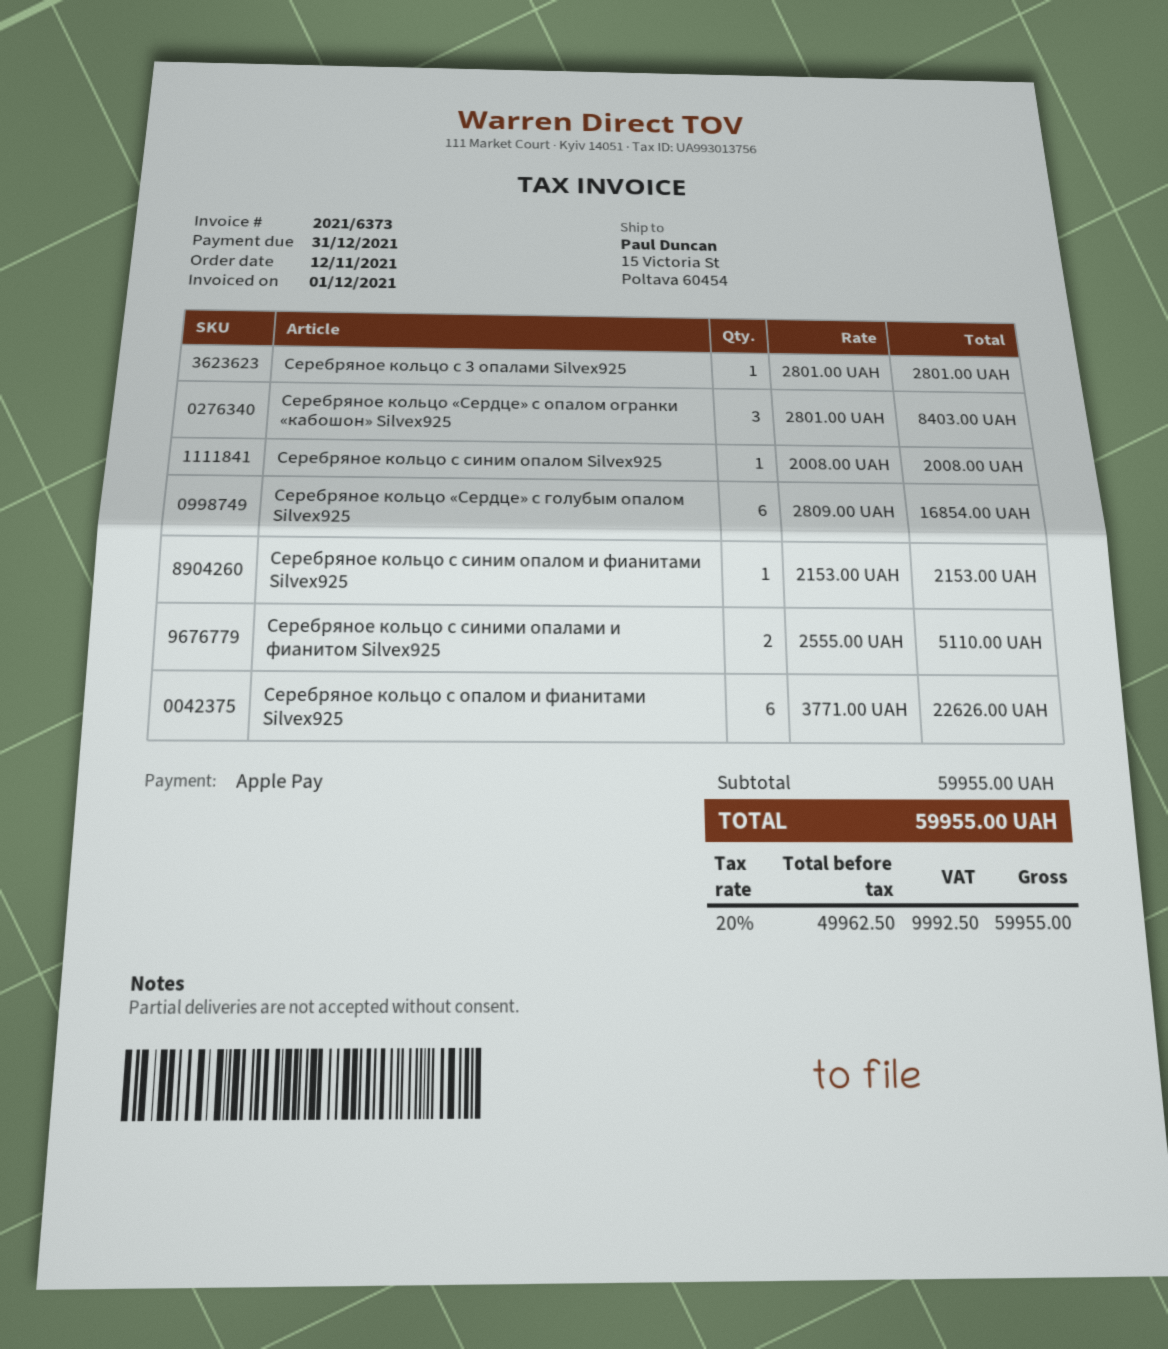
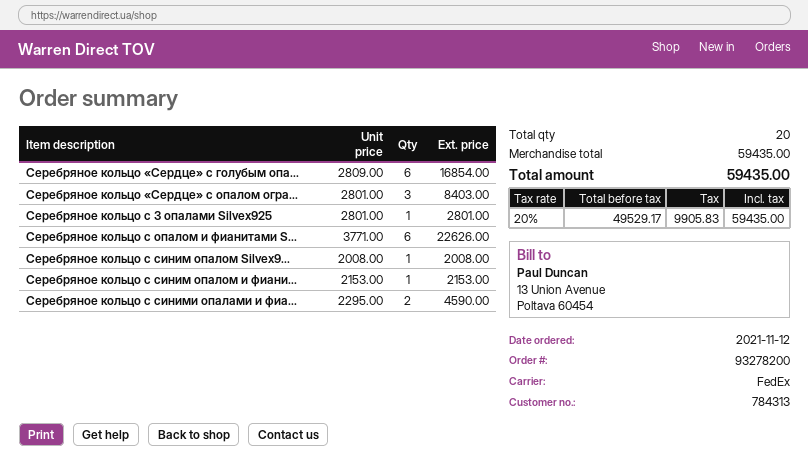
Серебряное кольцо с синими опалами и фианитом Silvex925: 2 x 2555.00 = 5110.00 -> 2 x 2295.00 = 4590.00
subtotal: 59955.00 -> 59435.00
net: 49962.50 -> 49529.17
tax: 20% = 9992.50 -> 20% = 9905.83
total: 59955.00 -> 59435.00

